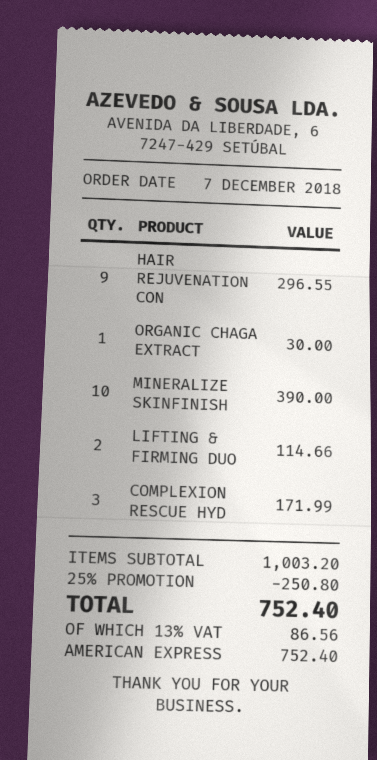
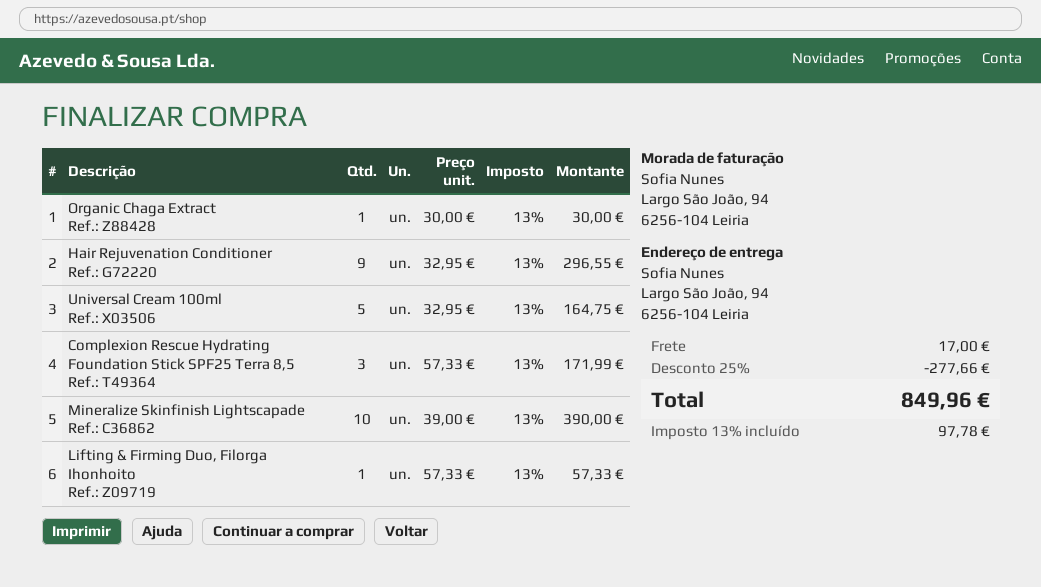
LIFTING & FIRMING DUO: 2 for 114.66 -> 1 for 57.33
Universal Cream 100ml: none -> 5 for 164.75
discount: 25% = 250.80 -> 25% = 277.66
shipping: none -> 17.00
tax: 13% = 86.56 -> 13% = 97.78
total: 752.40 -> 849.96

